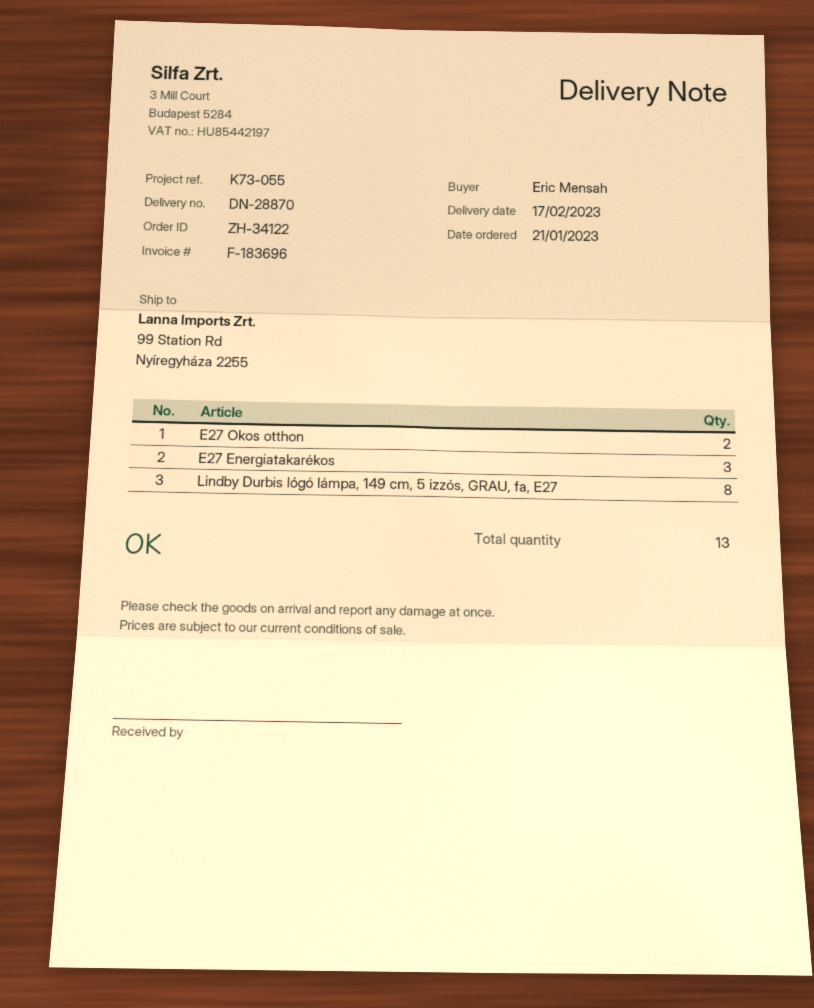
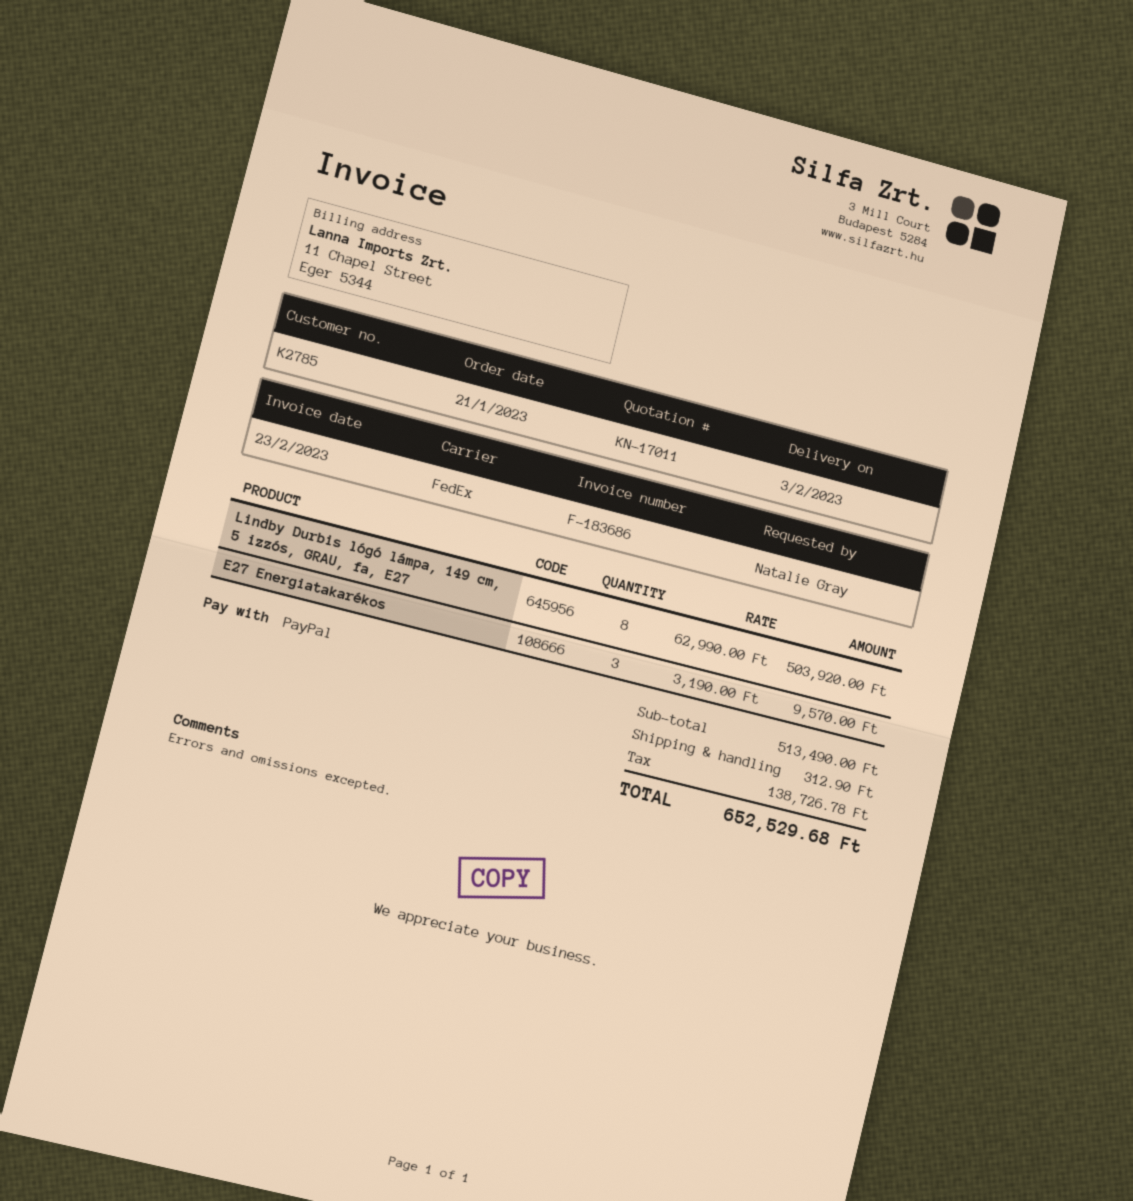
delivery date: 2023-02-17 -> 2023-02-03
invoice number: F-183696 -> F-183686
ordered by: Eric Mensah -> Natalie Gray
E27 Okos otthon: 2 -> none

